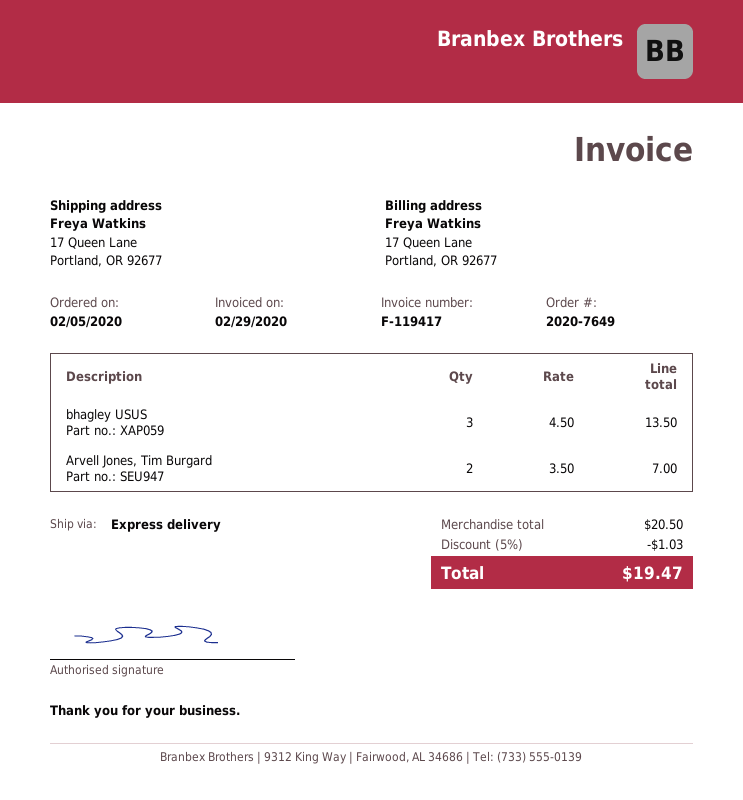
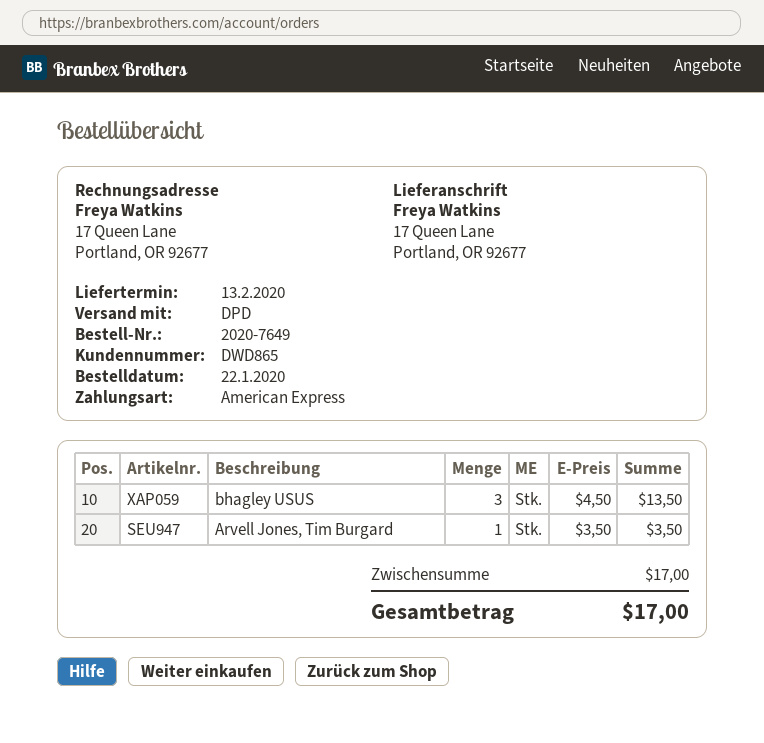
order date: 2020-02-05 -> 2020-01-22
shipping method: express -> DPD
Arvell Jones, Tim Burgard: 2 x 3.50 = 7.00 -> 1 x 3.50 = 3.50
subtotal: 20.50 -> 17.00
discount: 5% = 1.03 -> none
total: 19.47 -> 17.00

